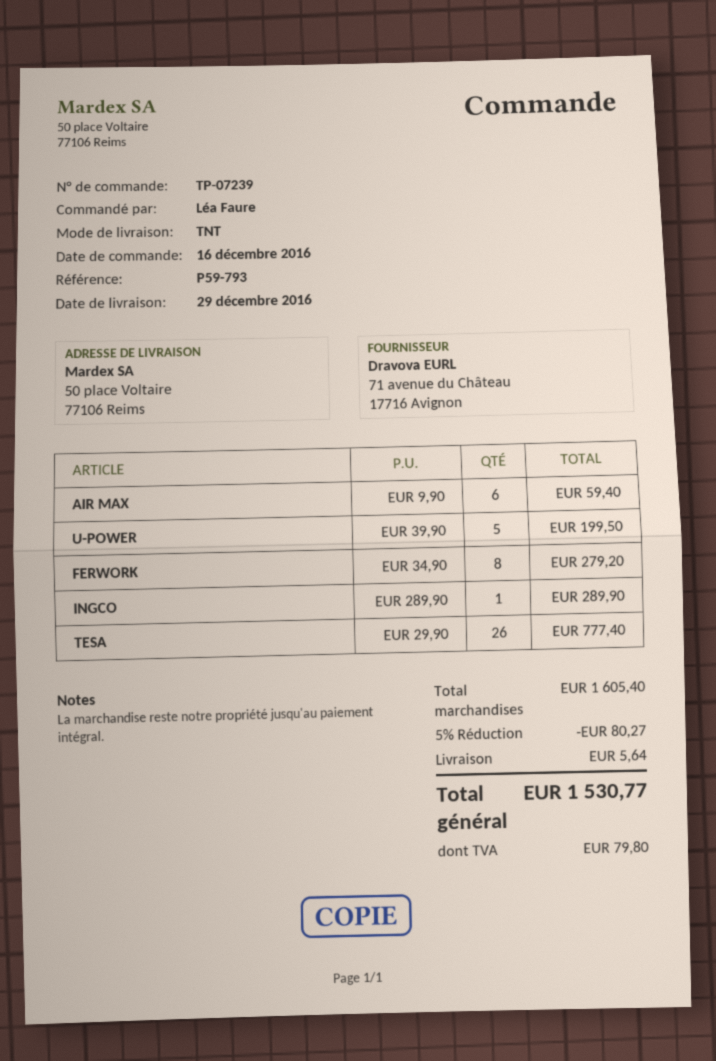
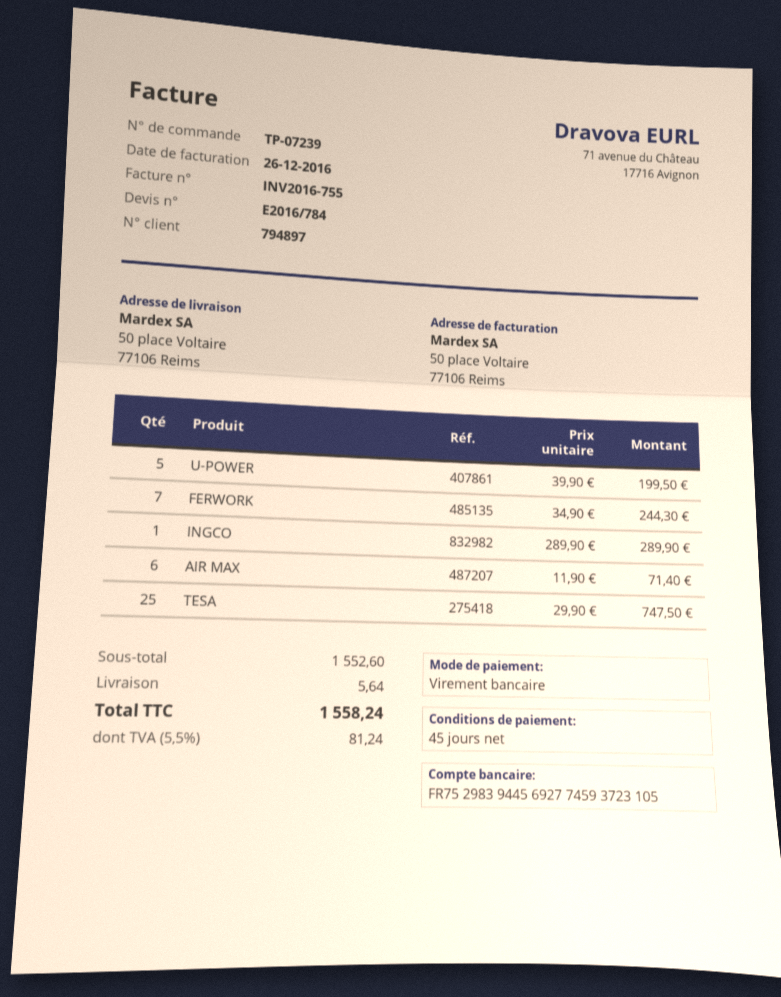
AIR MAX: 6 x 9.90 = 59.40 -> 6 x 11.90 = 71.40
FERWORK: 8 x 34.90 = 279.20 -> 7 x 34.90 = 244.30
TESA: 26 x 29.90 = 777.40 -> 25 x 29.90 = 747.50
subtotal: 1605.40 -> 1552.60
discount: 5% = 80.27 -> none
tax: 79.80 -> 81.24
total: 1530.77 -> 1558.24

